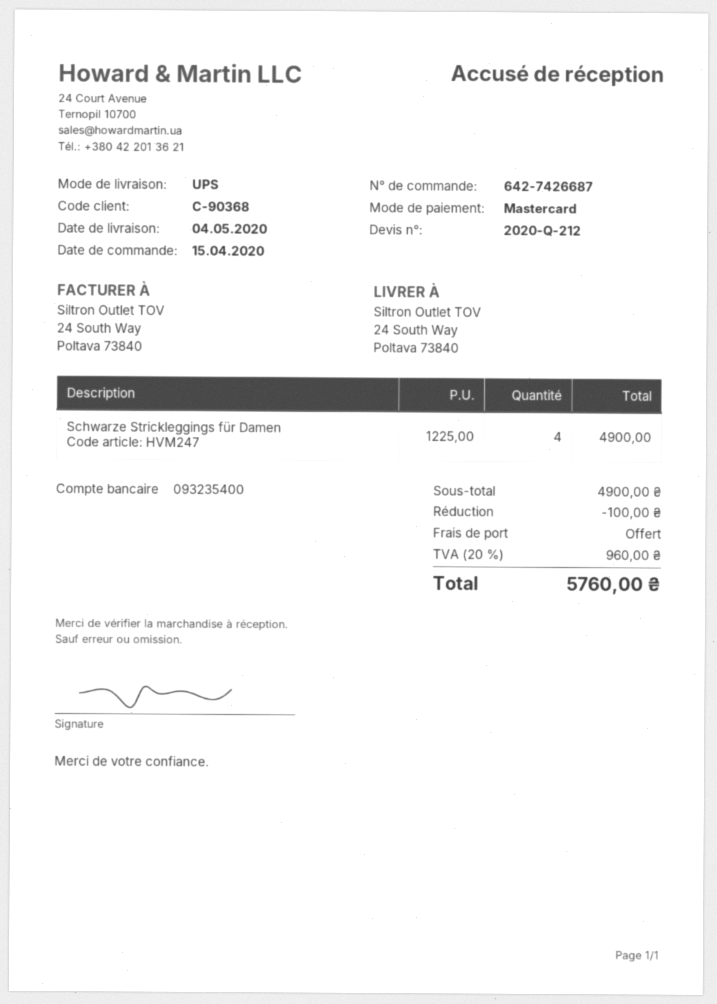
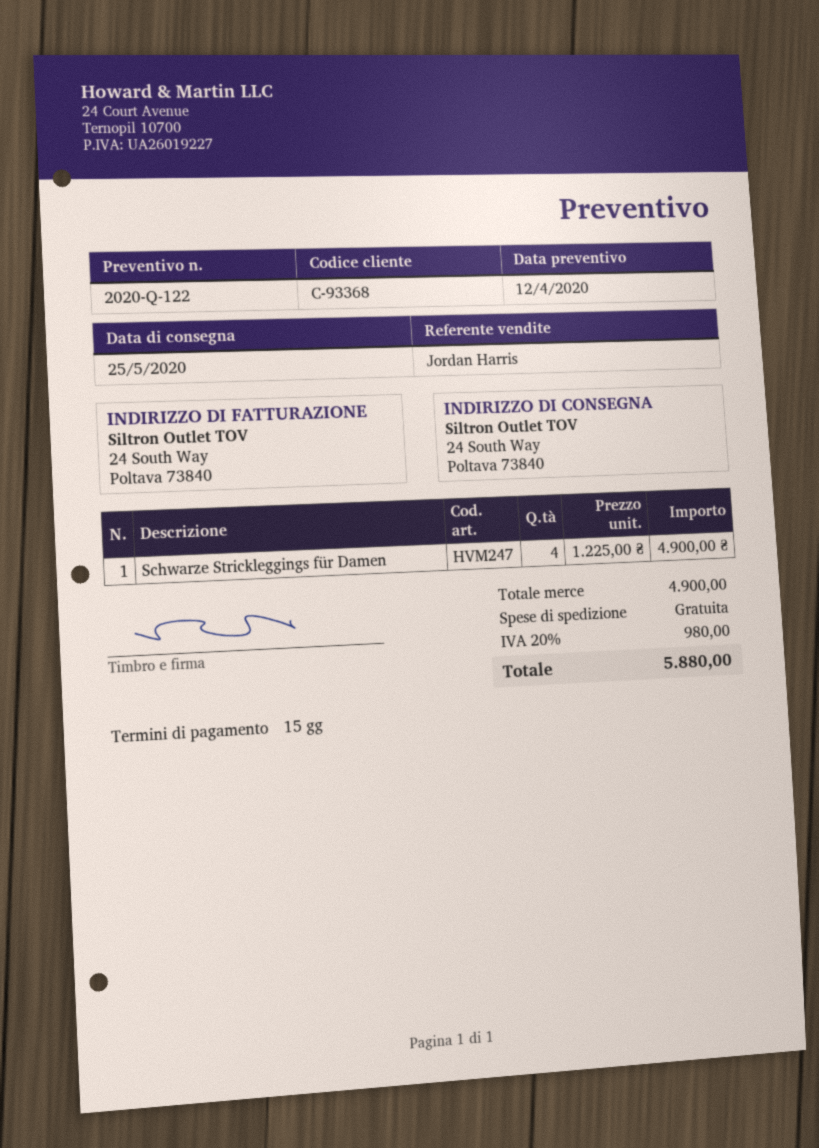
quote number: 2020-Q-212 -> 2020-Q-122
delivery date: 2020-05-04 -> 2020-05-25
customer number: C-90368 -> C-93368
discount: 100.00 -> none
tax: 20% = 960.00 -> 20% = 980.00
total: 5760.00 -> 5880.00

